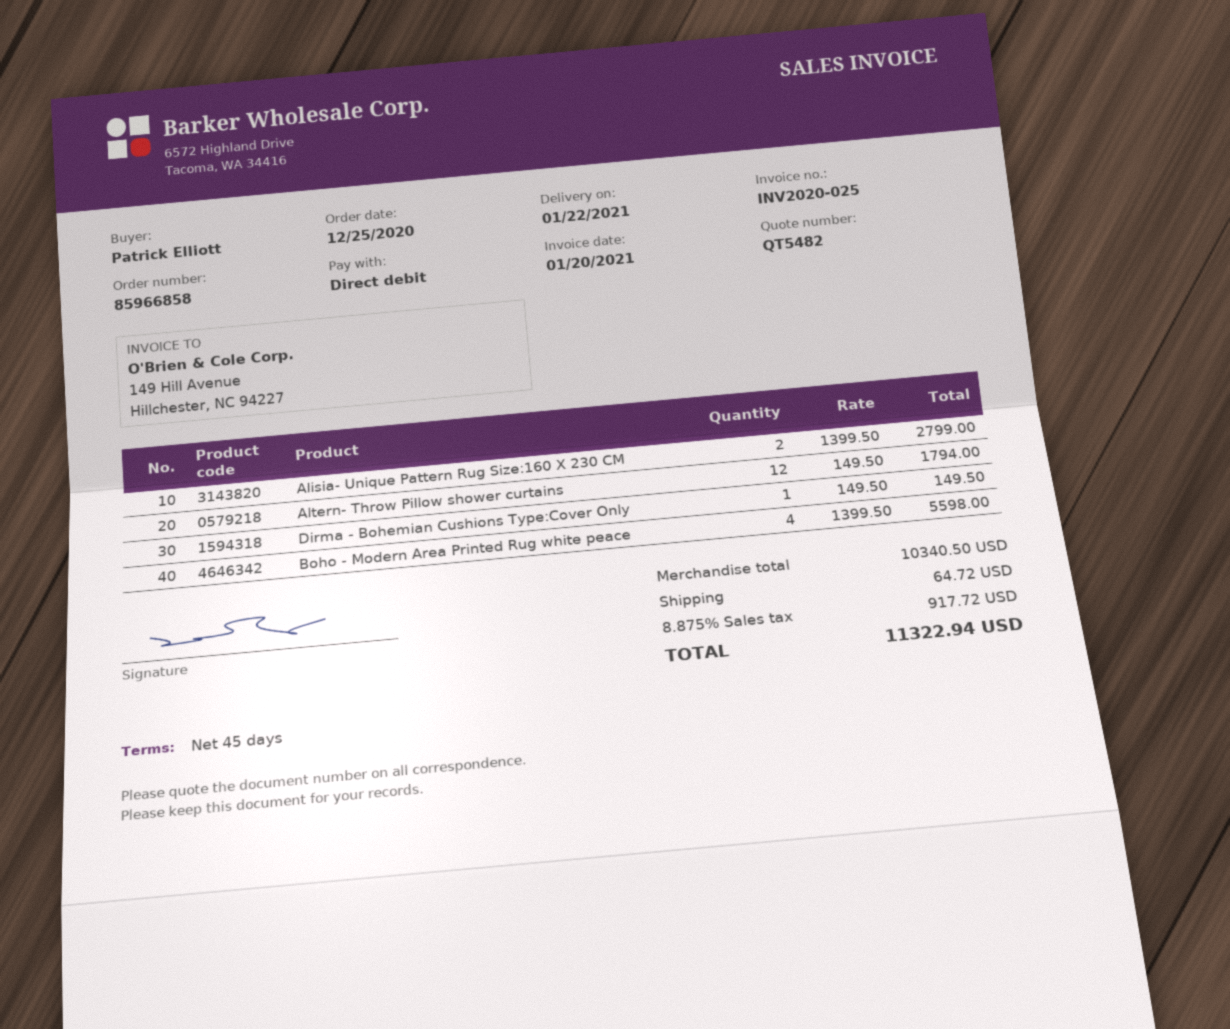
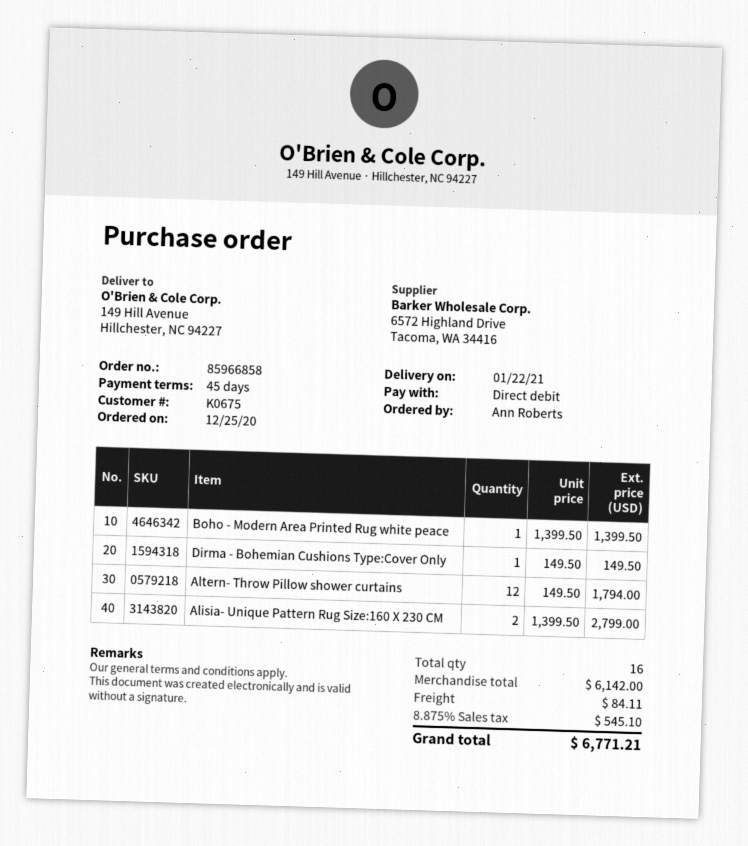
ordered by: Patrick Elliott -> Ann Roberts
Boho - Modern Area Printed Rug white peace: 4 x 1399.50 = 5598.00 -> 1 x 1399.50 = 1399.50
subtotal: 10340.50 -> 6142.00
shipping: 64.72 -> 84.11
tax: 8.875% = 917.72 -> 8.875% = 545.10
total: 11322.94 -> 6771.21

